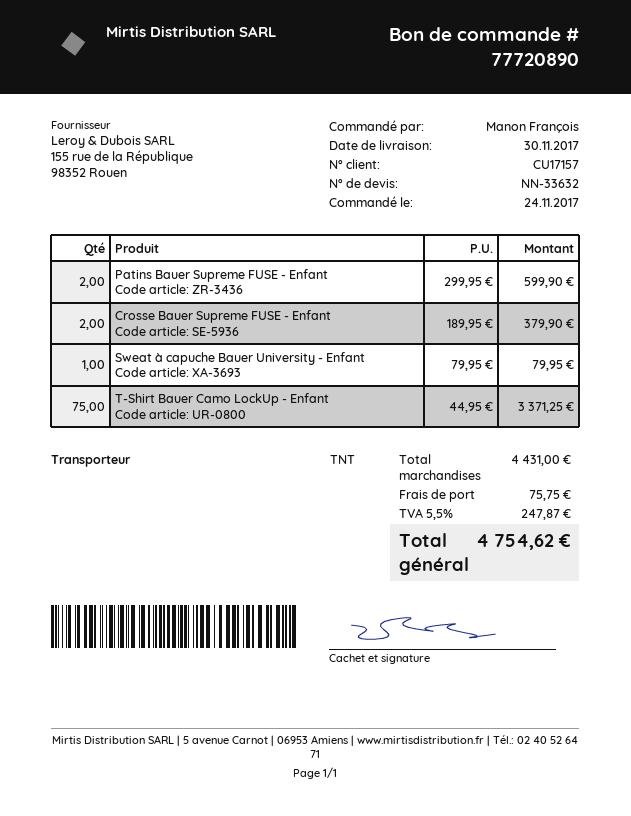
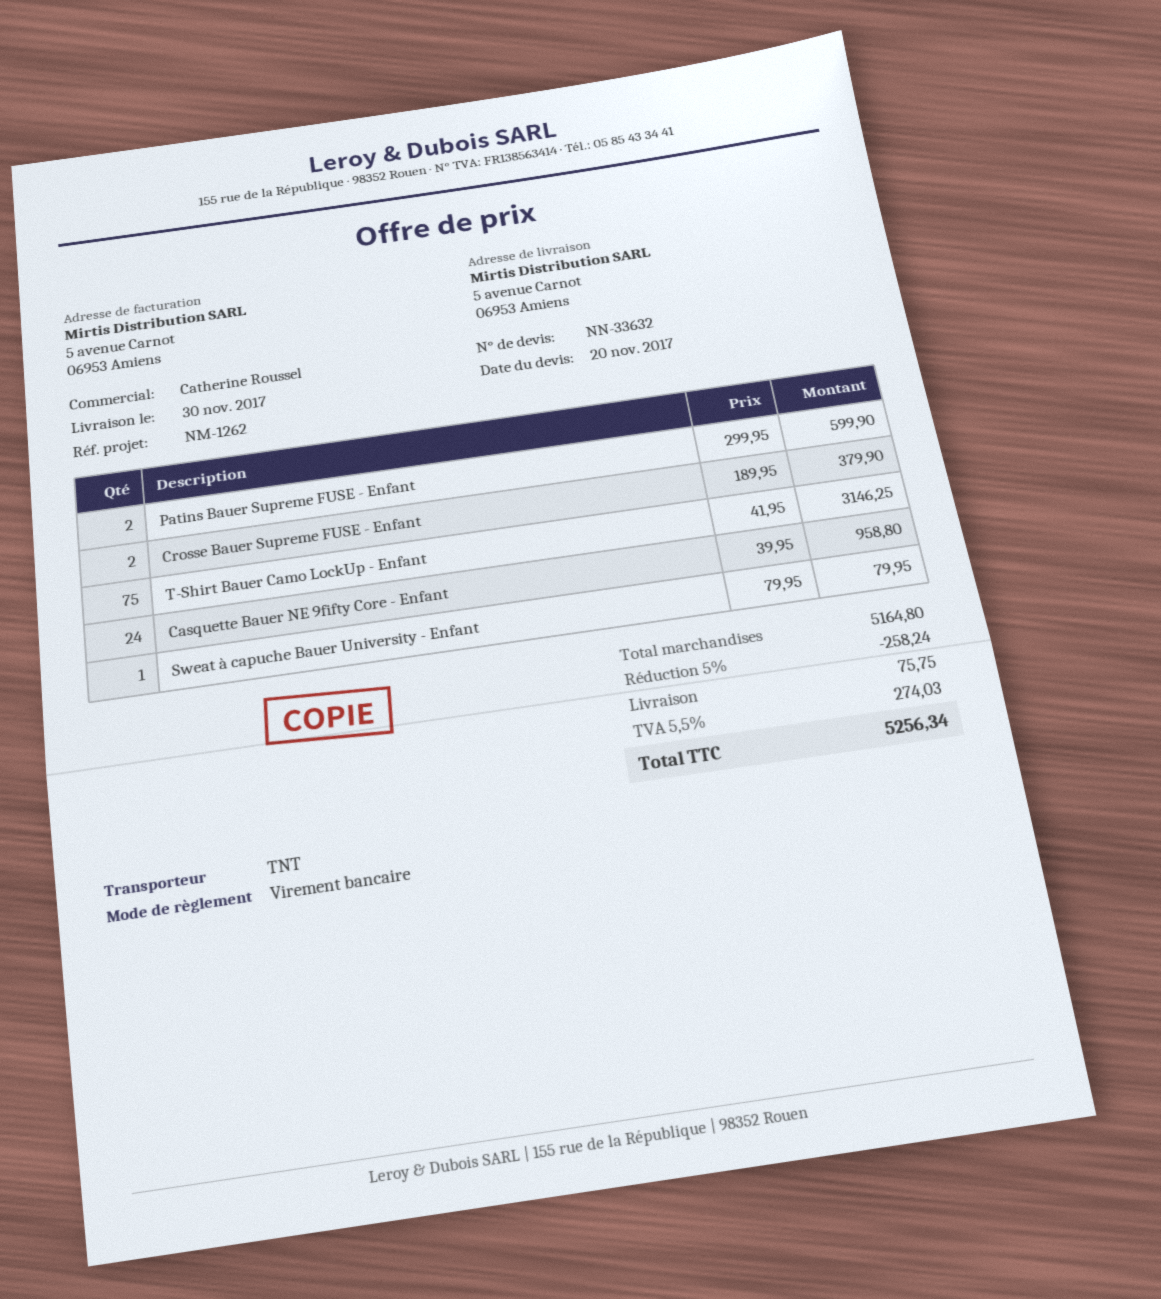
T-Shirt Bauer Camo LockUp - Enfant: 75 x 44.95 = 3371.25 -> 75 x 41.95 = 3146.25
Casquette Bauer NE 9fifty Core - Enfant: none -> 24 x 39.95 = 958.80
subtotal: 4431.00 -> 5164.80
discount: none -> 5% = 258.24
tax: 5.5% = 247.87 -> 5.5% = 274.03
total: 4754.62 -> 5256.34

